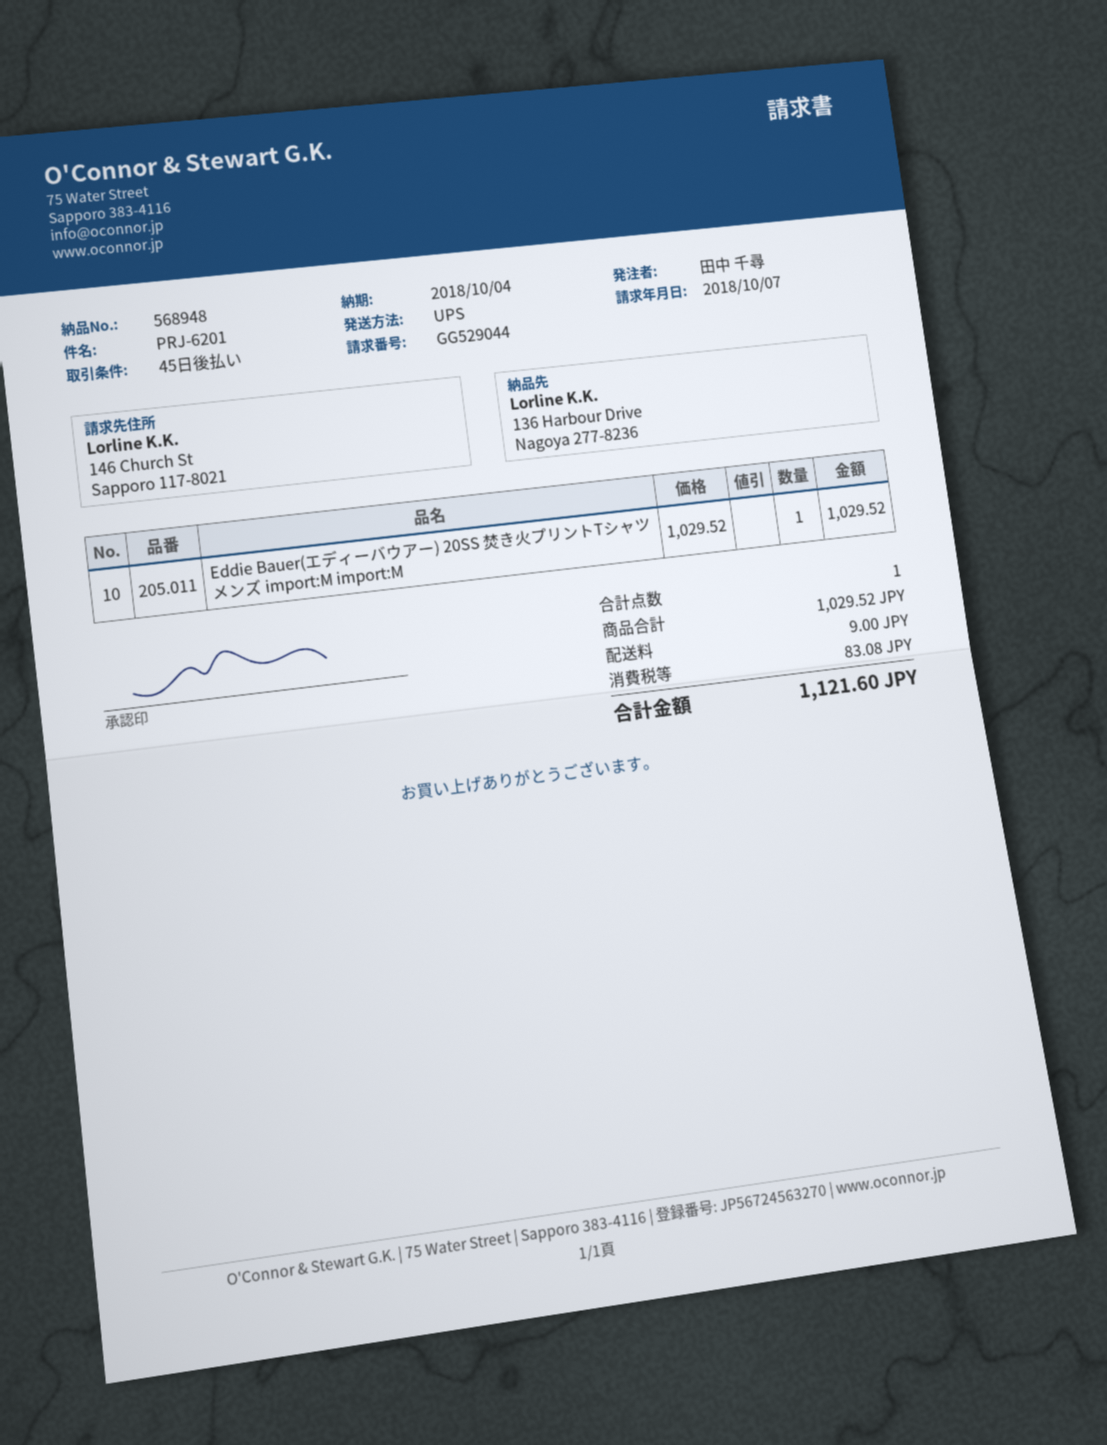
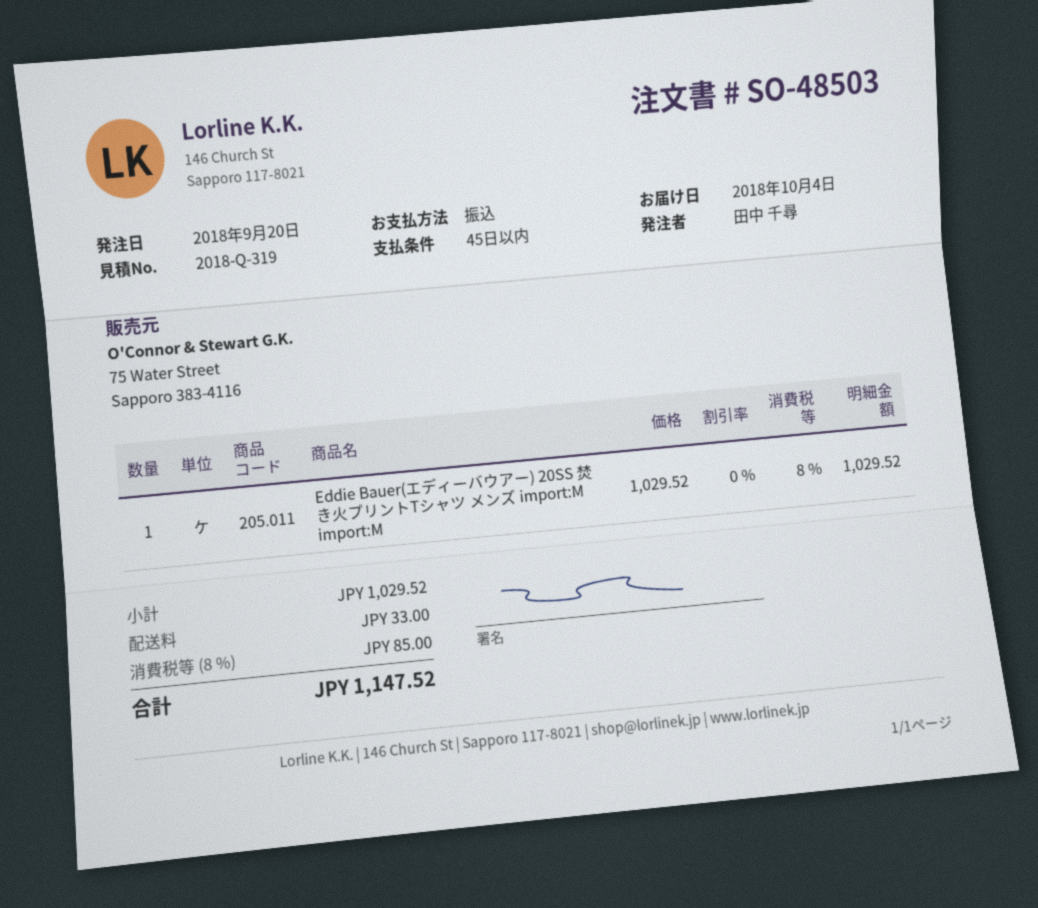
shipping: 9.00 -> 33.00
tax: 83.08 -> 85.00
total: 1121.60 -> 1147.52

